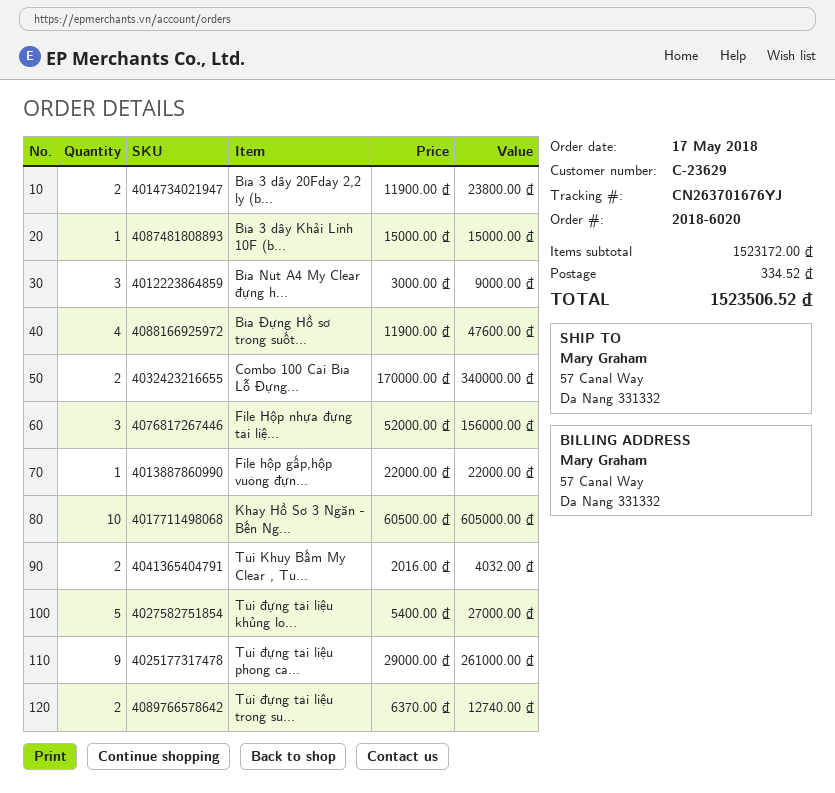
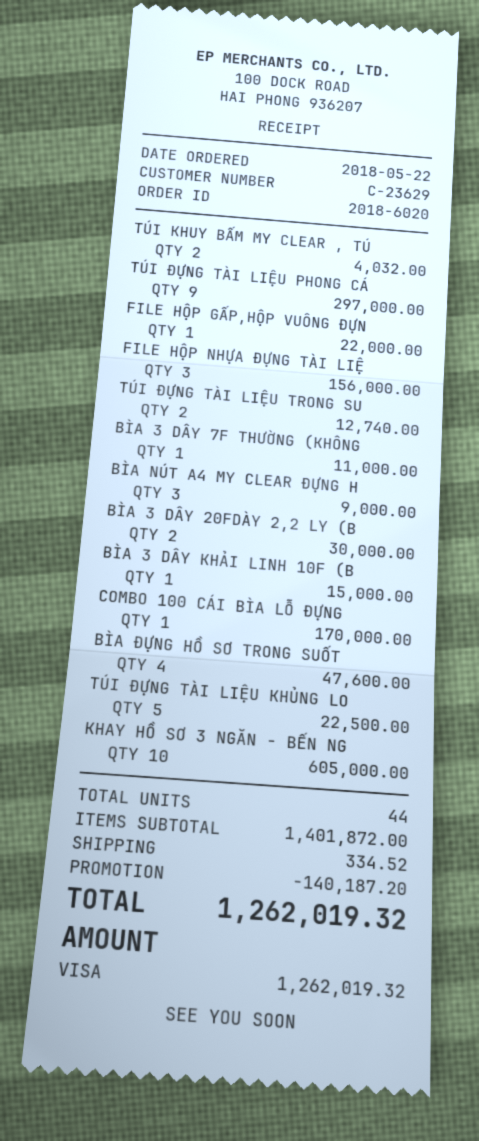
order date: 2018-05-17 -> 2018-05-22
Bìa 3 dây 20Fdày 2,2 ly (b...: 2 for 23800.00 -> 2 for 30000.00
Combo 100 Cái Bìa Lỗ Đựng...: 2 for 340000.00 -> 1 for 170000.00
Túi đựng tài liệu khủng lo...: 5 for 27000.00 -> 5 for 22500.00
Túi đựng tài liệu phong cá...: 9 for 261000.00 -> 9 for 297000.00
BÌA 3 DÂY 7F THƯỜNG (KHÔNG: none -> 1 for 11000.00
subtotal: 1523172.00 -> 1401872.00
discount: none -> 140187.20
total: 1523506.52 -> 1262019.32

